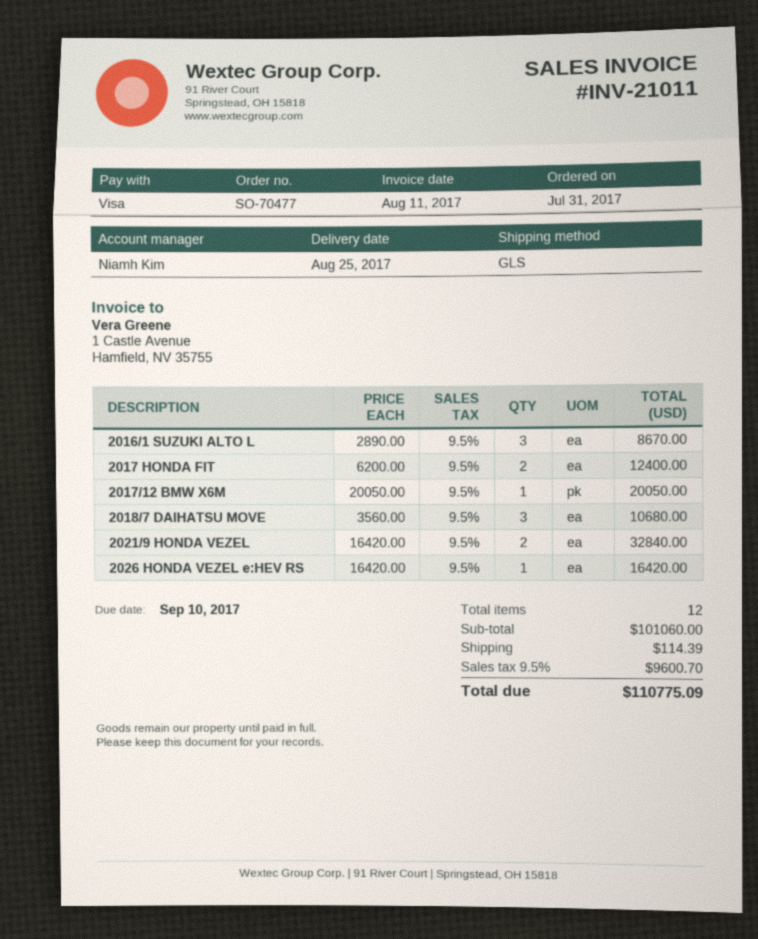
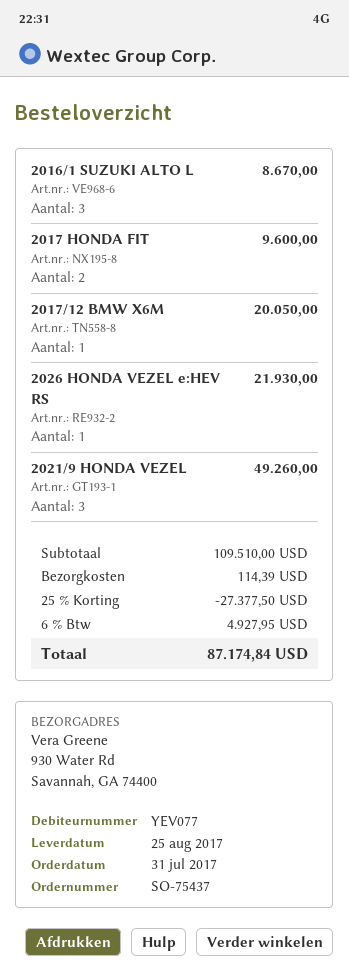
order number: SO-70477 -> SO-75437
2017 HONDA FIT: 2 for 12400.00 -> 2 for 9600.00
2018/7 DAIHATSU MOVE: 3 for 10680.00 -> none
2021/9 HONDA VEZEL: 2 for 32840.00 -> 3 for 49260.00
2026 HONDA VEZEL e:HEV RS: 1 for 16420.00 -> 1 for 21930.00
subtotal: 101060.00 -> 109510.00
discount: none -> 25% = 27377.50
tax: 9.5% = 9600.70 -> 6% = 4927.95
total: 110775.09 -> 87174.84

